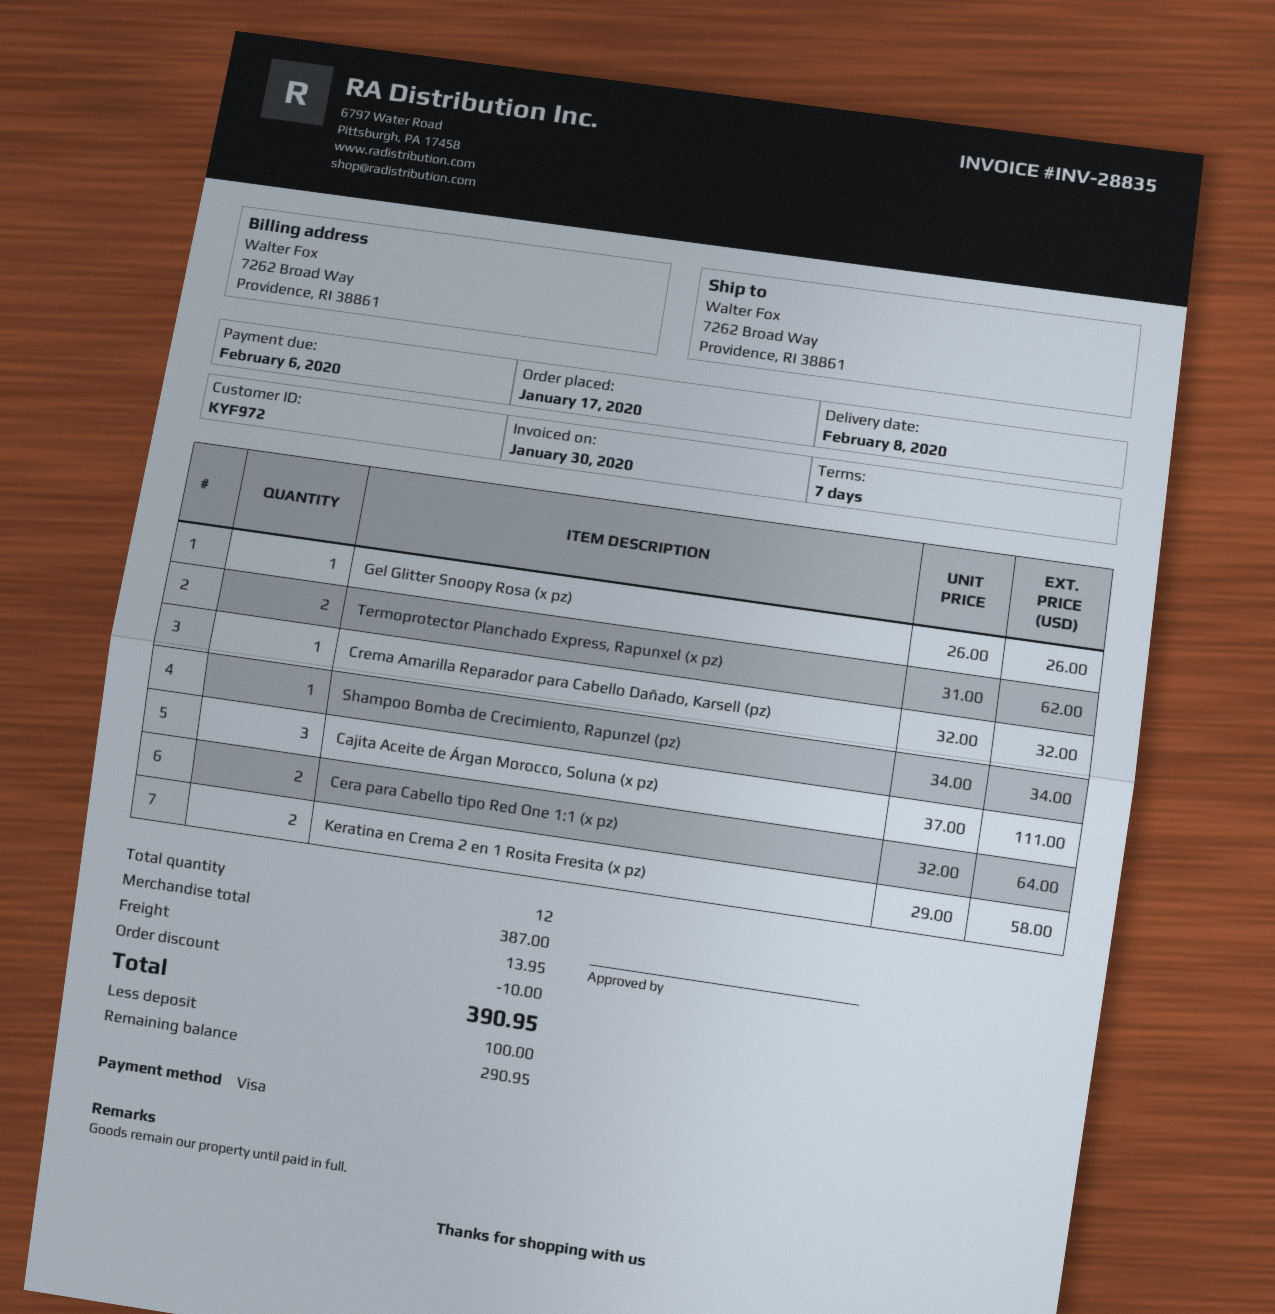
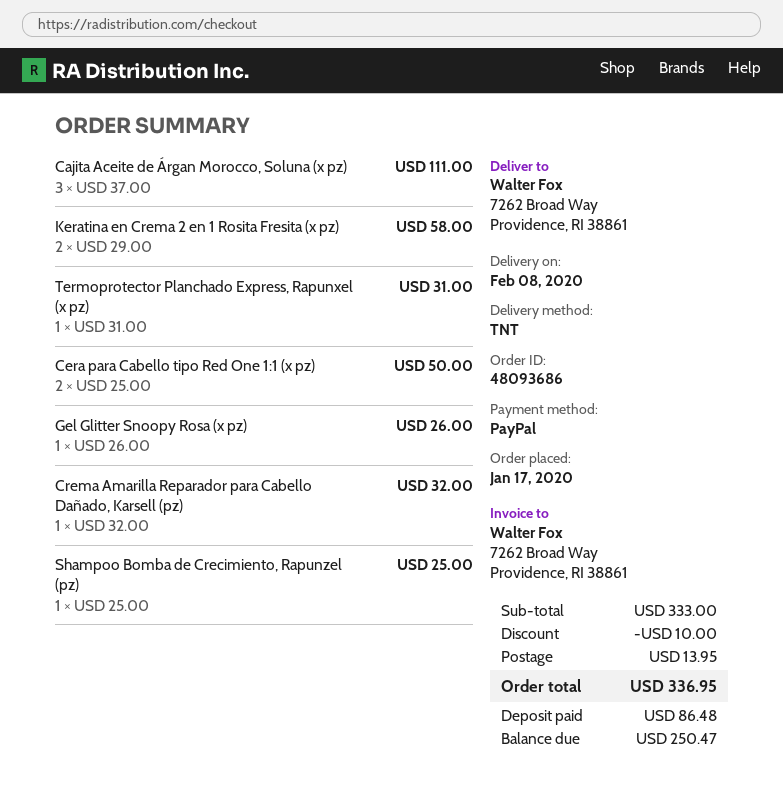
payment method: Visa -> PayPal
Termoprotector Planchado Express, Rapunxel (x pz): 2 x 31.00 = 62.00 -> 1 x 31.00 = 31.00
Shampoo Bomba de Crecimiento, Rapunzel (pz): 1 x 34.00 = 34.00 -> 1 x 25.00 = 25.00
Cera para Cabello tipo Red One 1:1 (x pz): 2 x 32.00 = 64.00 -> 2 x 25.00 = 50.00
subtotal: 387.00 -> 333.00
total: 390.95 -> 336.95
deposit: 100.00 -> 86.48
balance: 290.95 -> 250.47

